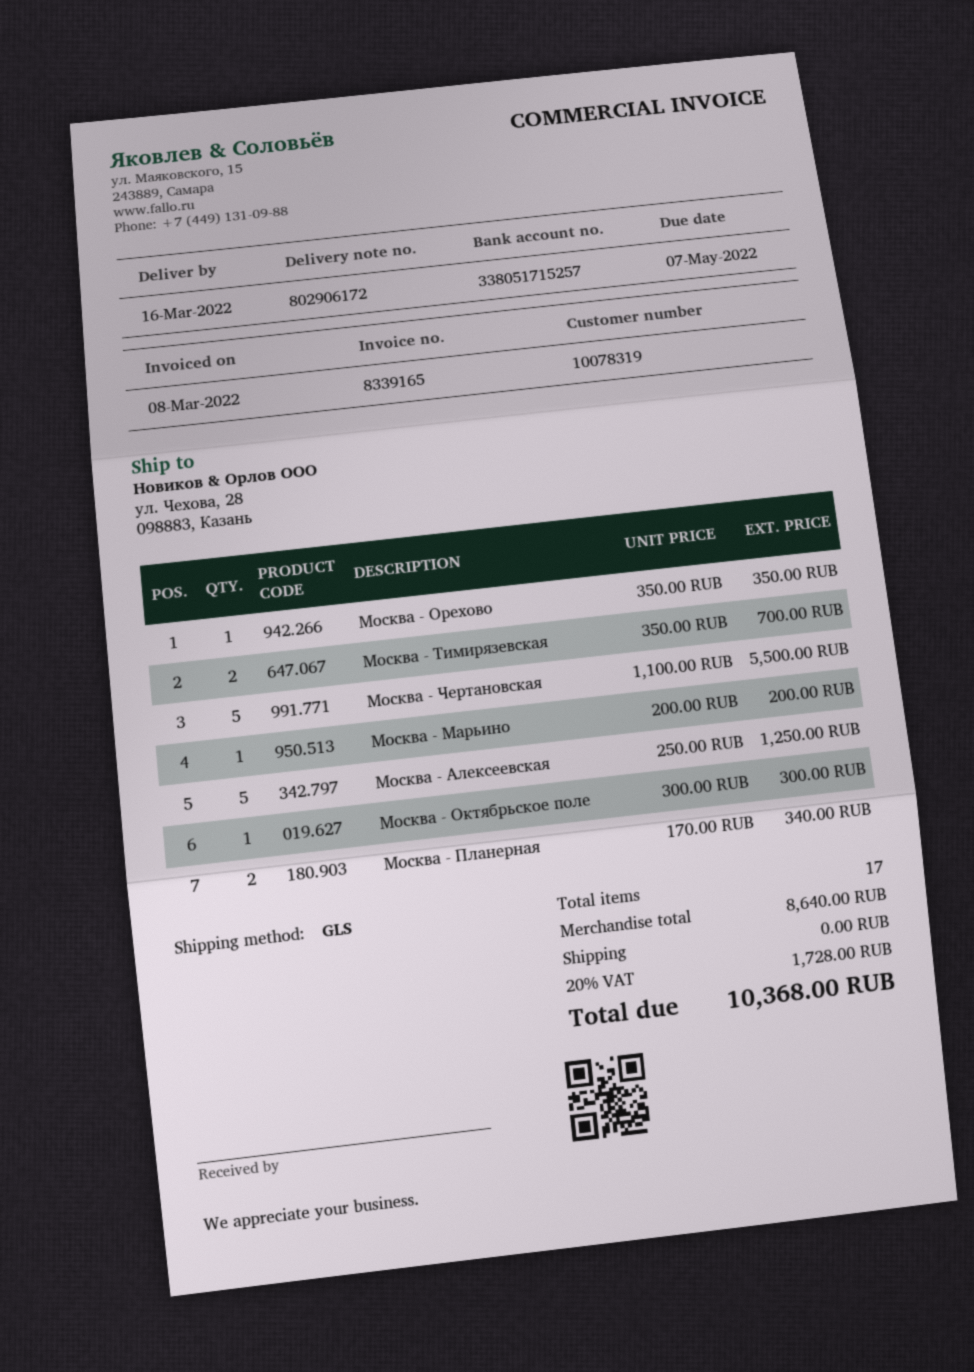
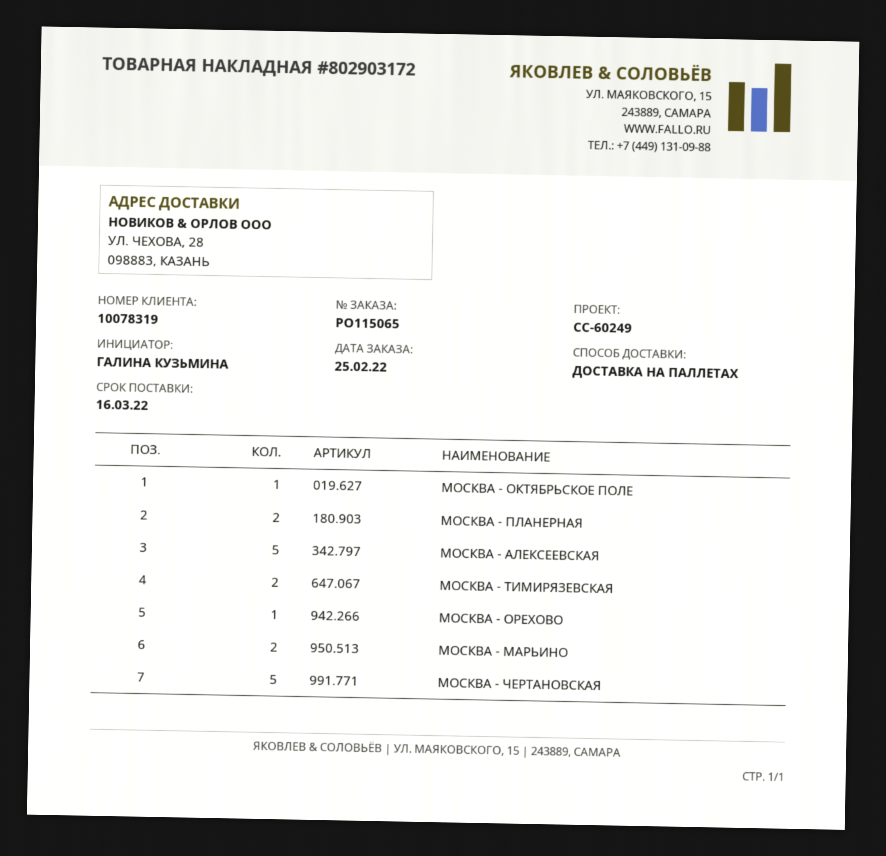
delivery note number: 802906172 -> 802903172
shipping method: GLS -> pallet freight
Москва - Марьино: 1 -> 2

